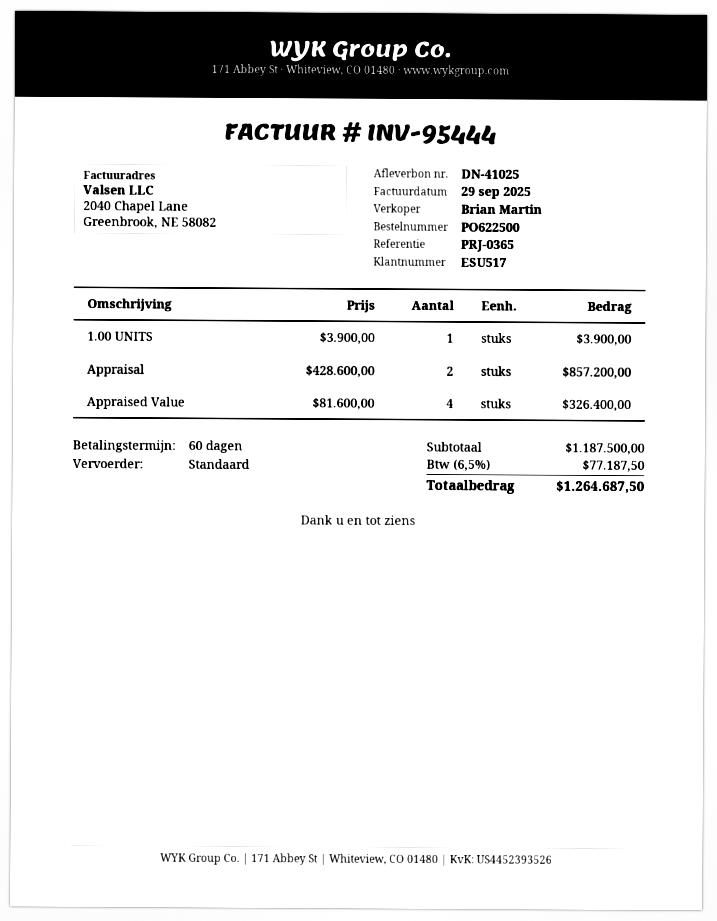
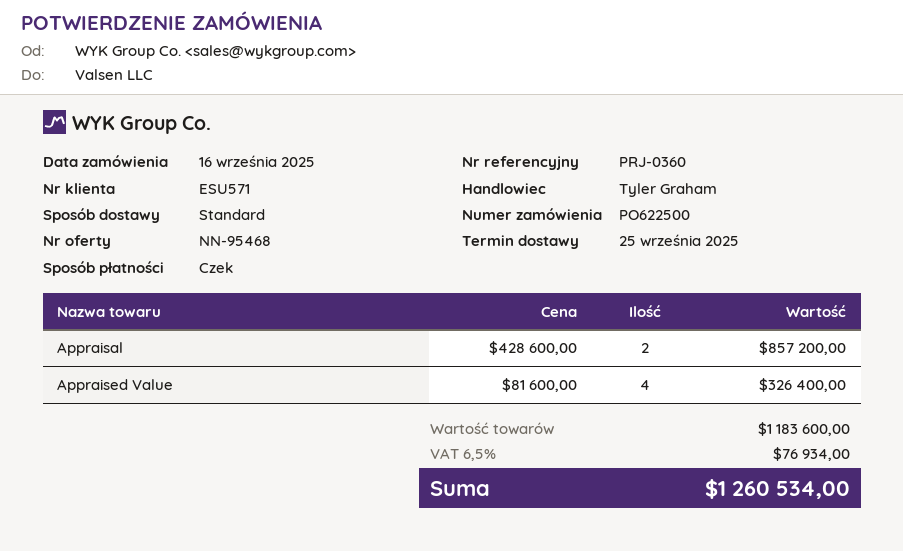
customer number: ESU517 -> ESU571
reference: PRJ-0365 -> PRJ-0360
sales rep: Brian Martin -> Tyler Graham
1.00 UNITS: 1 x 3900.00 = 3900.00 -> none
subtotal: 1187500.00 -> 1183600.00
tax: 6.5% = 77187.50 -> 6.5% = 76934.00
total: 1264687.50 -> 1260534.00

